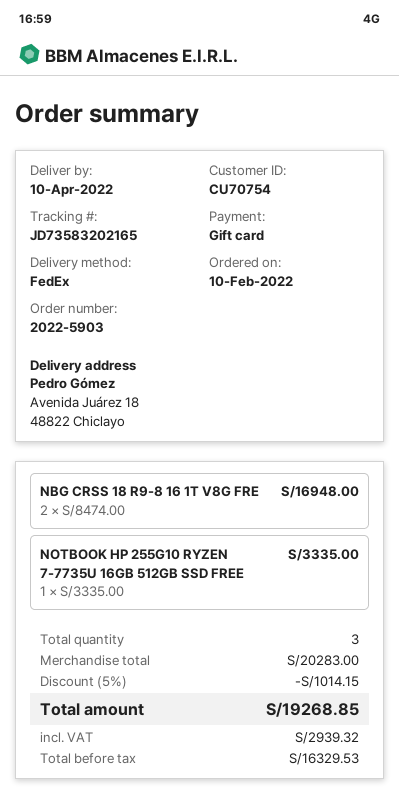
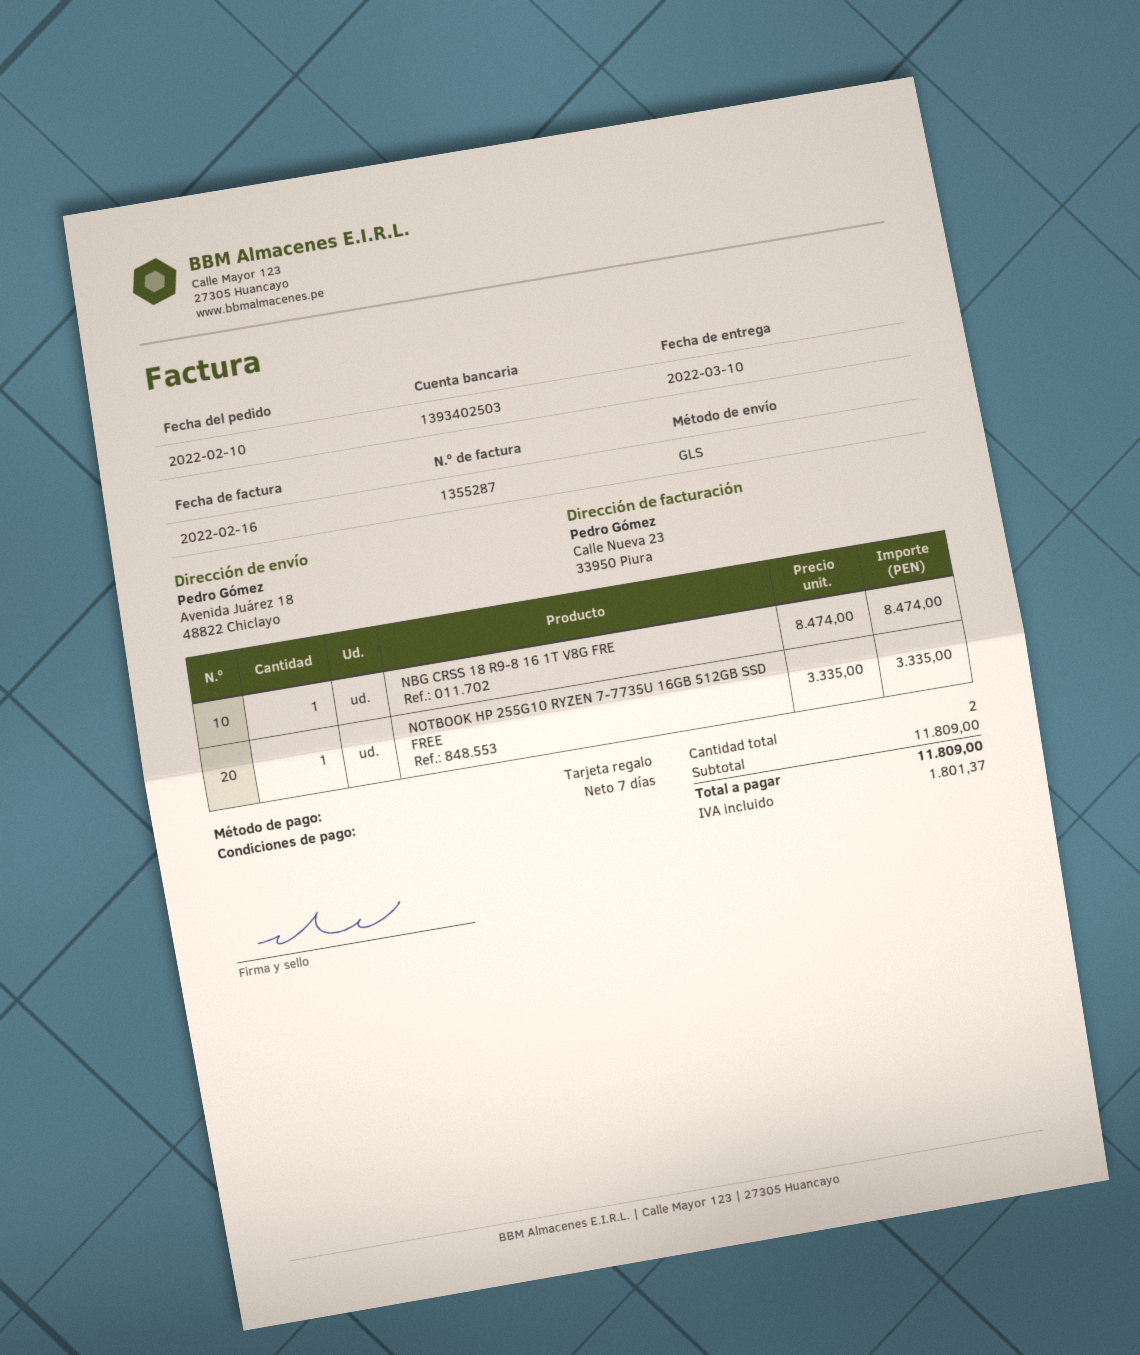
delivery date: 2022-04-10 -> 2022-03-10
shipping method: FedEx -> GLS
NBG CRSS 18 R9-8 16 1T V8G FRE: 2 x 8474.00 = 16948.00 -> 1 x 8474.00 = 8474.00
total quantity: 3 -> 2
subtotal: 20283.00 -> 11809.00
discount: 5% = 1014.15 -> none
tax: 2939.32 -> 1801.37
total: 19268.85 -> 11809.00

